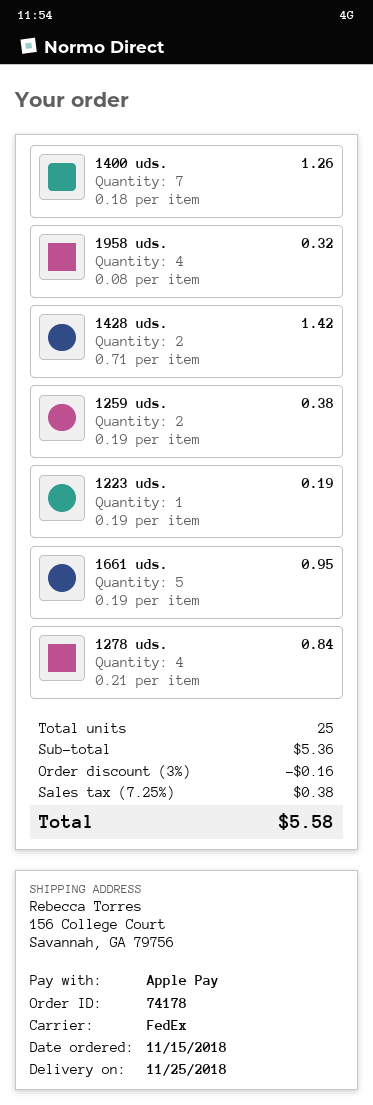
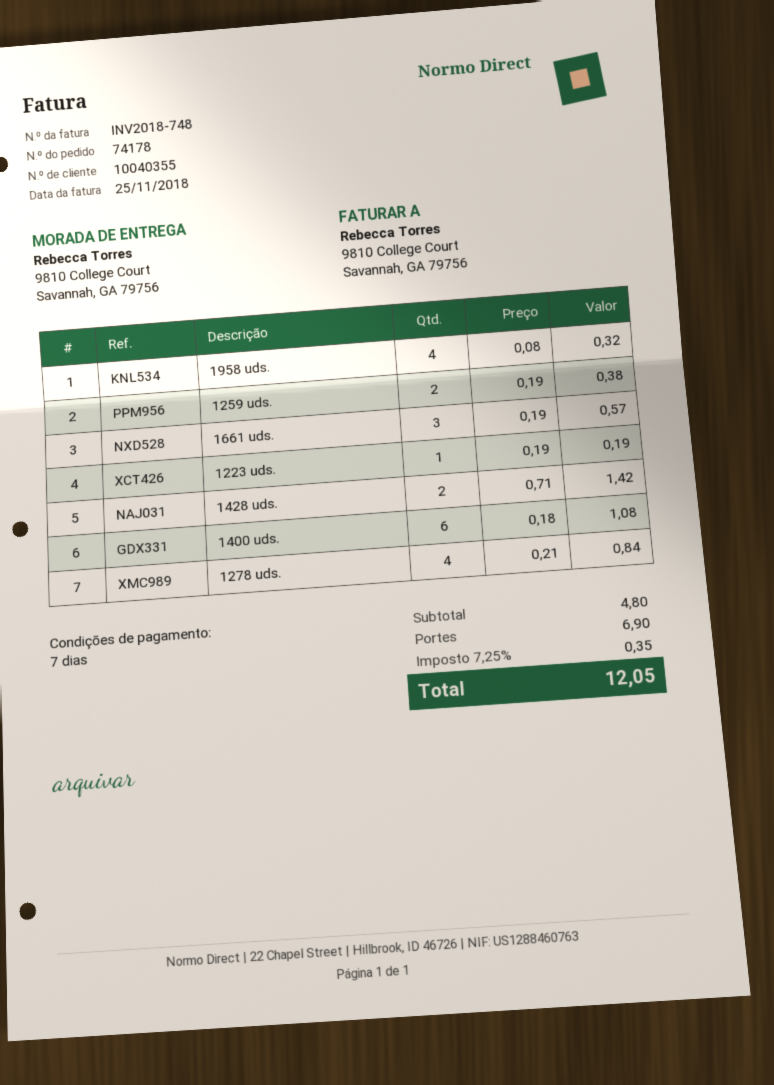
ship to: 156 College Court, Savannah, GA 79756 -> 9810 College Court, Savannah, GA 79756
1400 uds.: 7 x 0.18 = 1.26 -> 6 x 0.18 = 1.08
1661 uds.: 5 x 0.19 = 0.95 -> 3 x 0.19 = 0.57
subtotal: 5.36 -> 4.80
discount: 3% = 0.16 -> none
shipping: none -> 6.90
tax: 7.25% = 0.38 -> 7.25% = 0.35
total: 5.58 -> 12.05

